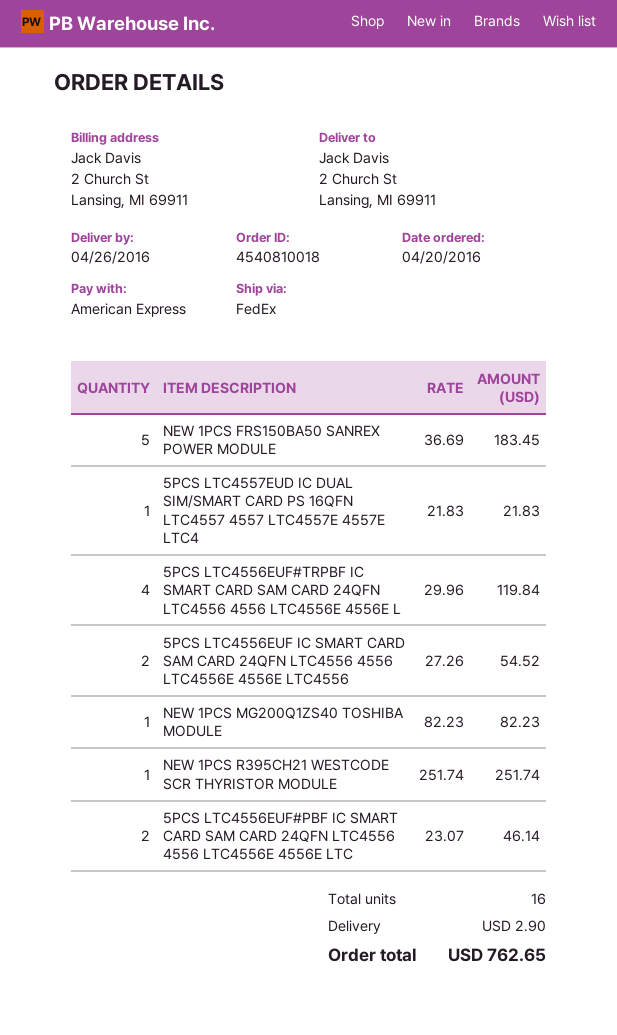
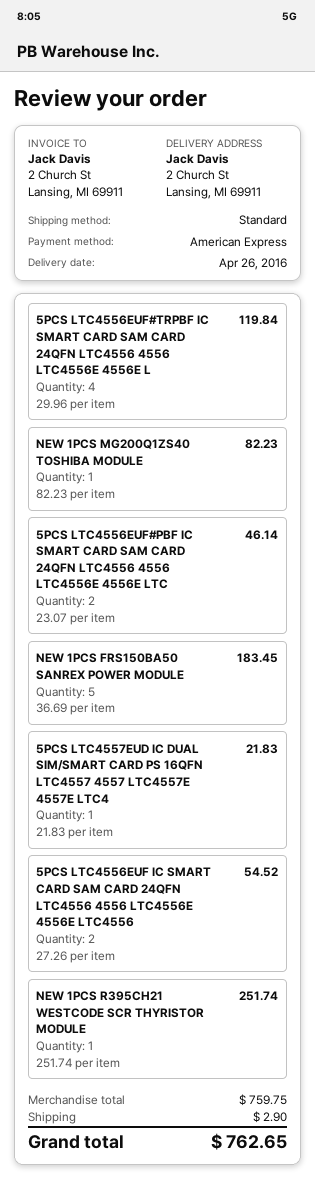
shipping method: FedEx -> standard

